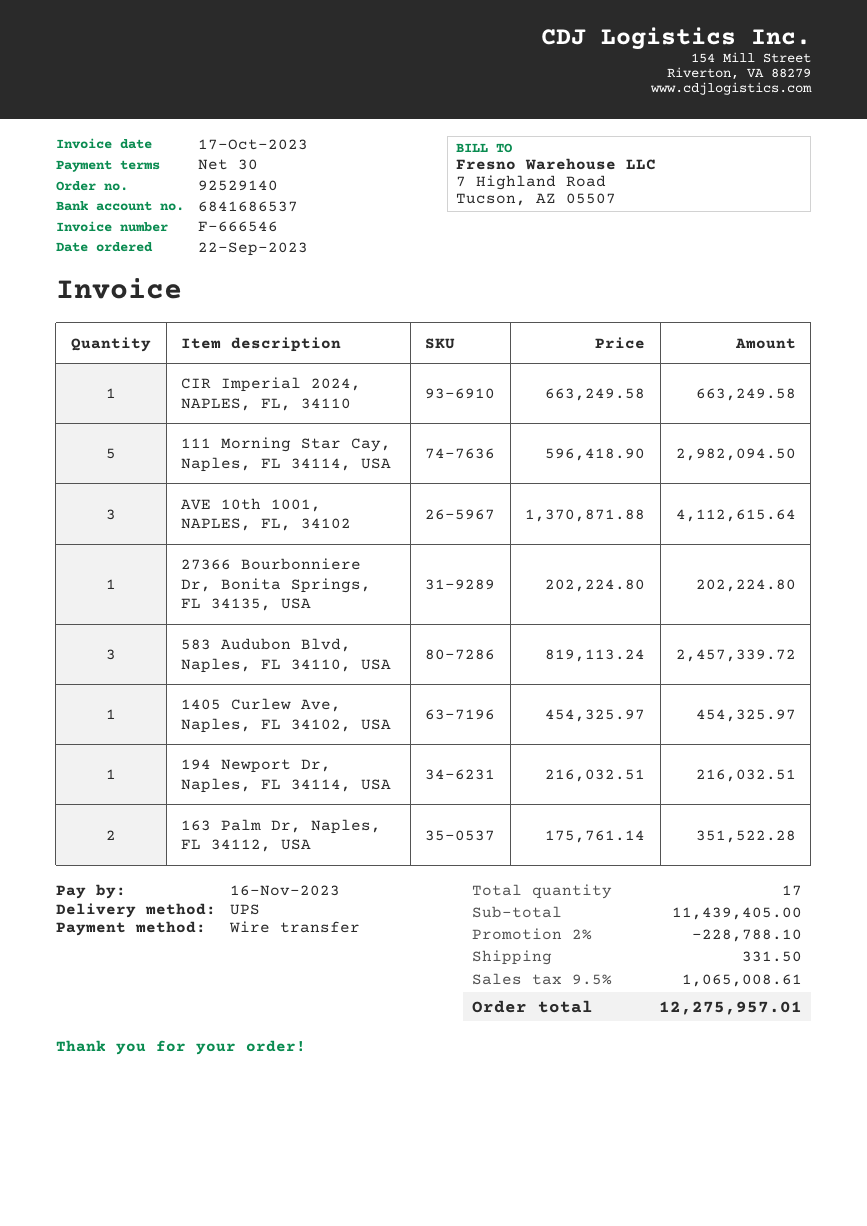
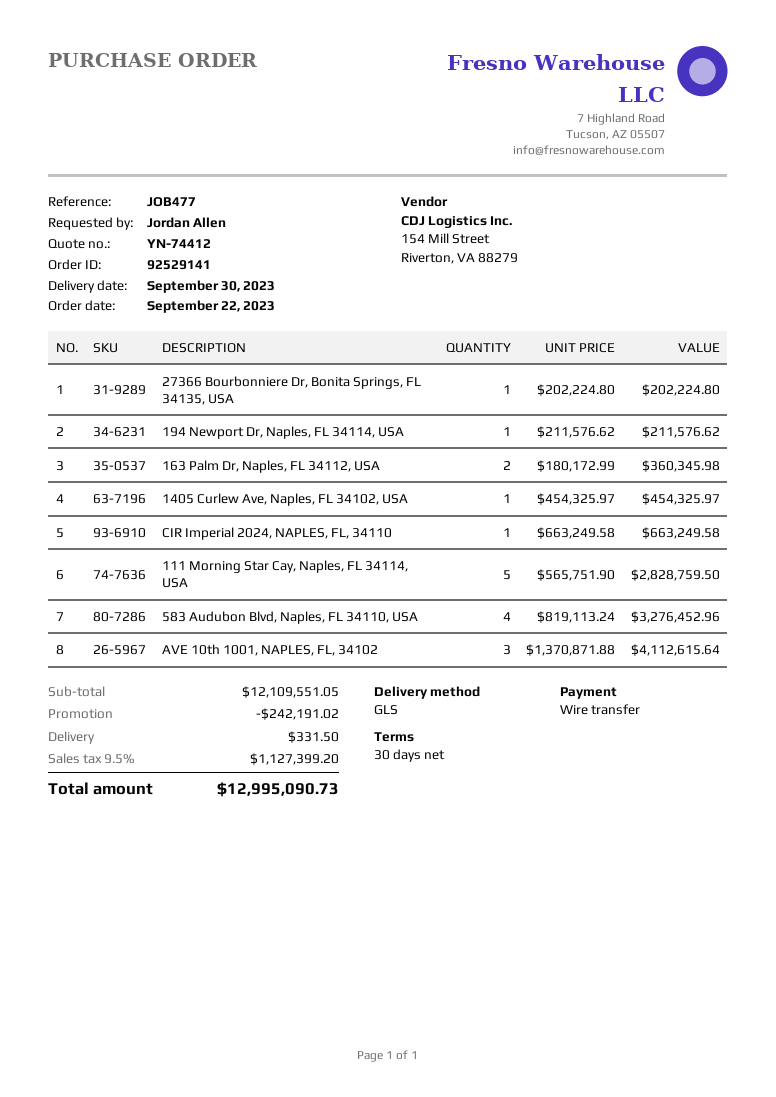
order number: 92529140 -> 92529141
shipping method: UPS -> GLS
111 Morning Star Cay, Naples, FL 34114, USA: 5 x 596418.90 = 2982094.50 -> 5 x 565751.90 = 2828759.50
583 Audubon Blvd, Naples, FL 34110, USA: 3 x 819113.24 = 2457339.72 -> 4 x 819113.24 = 3276452.96
194 Newport Dr, Naples, FL 34114, USA: 1 x 216032.51 = 216032.51 -> 1 x 211576.62 = 211576.62
163 Palm Dr, Naples, FL 34112, USA: 2 x 175761.14 = 351522.28 -> 2 x 180172.99 = 360345.98
subtotal: 11439405.00 -> 12109551.05
discount: 228788.10 -> 242191.02
tax: 9.5% = 1065008.61 -> 9.5% = 1127399.20
total: 12275957.01 -> 12995090.73

